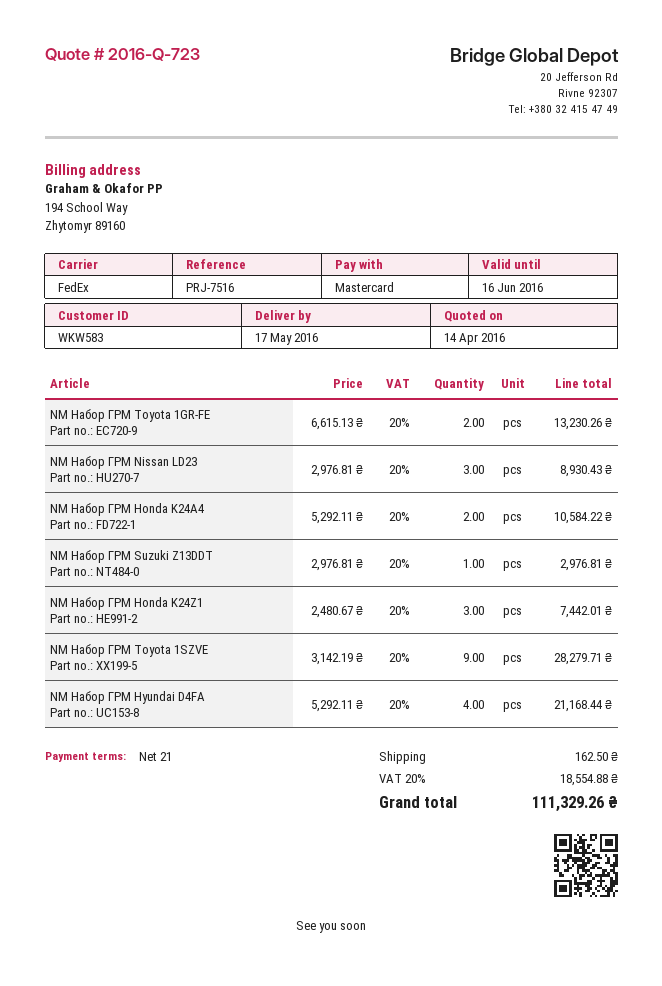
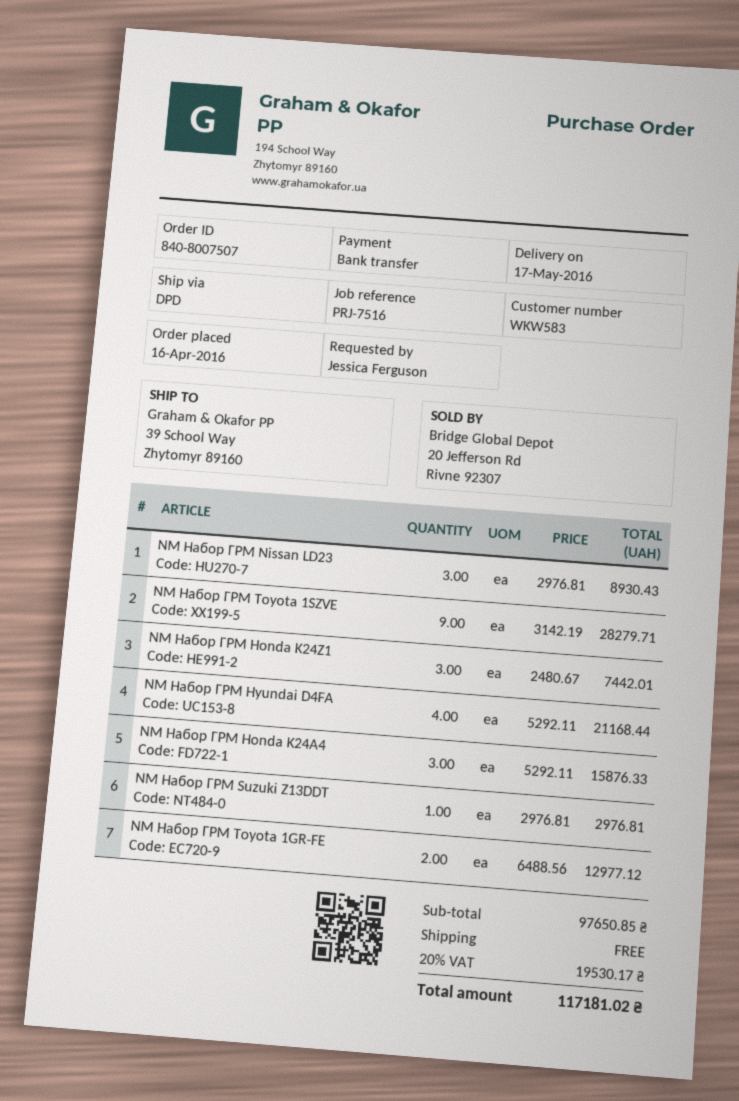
payment method: Mastercard -> bank transfer
shipping method: FedEx -> DPD
NM Набор ГРМ Toyota 1GR-FE: 2 x 6615.13 = 13230.26 -> 2 x 6488.56 = 12977.12
NM Набор ГРМ Honda K24A4: 2 x 5292.11 = 10584.22 -> 3 x 5292.11 = 15876.33
shipping: 162.50 -> 0.00
tax: 20% = 18554.88 -> 20% = 19530.17
total: 111329.26 -> 117181.02

